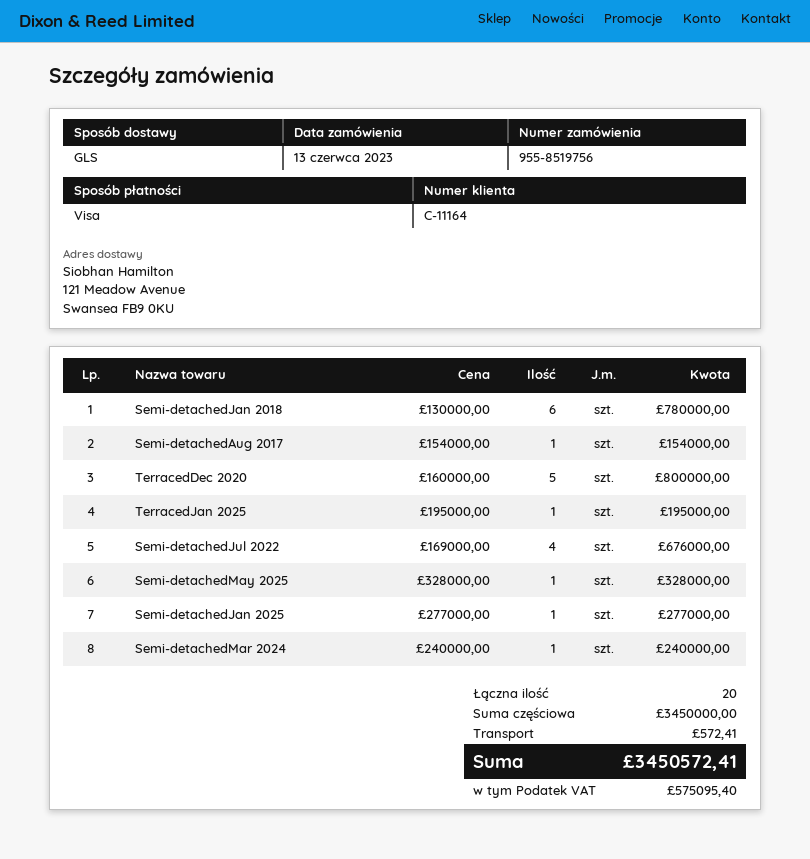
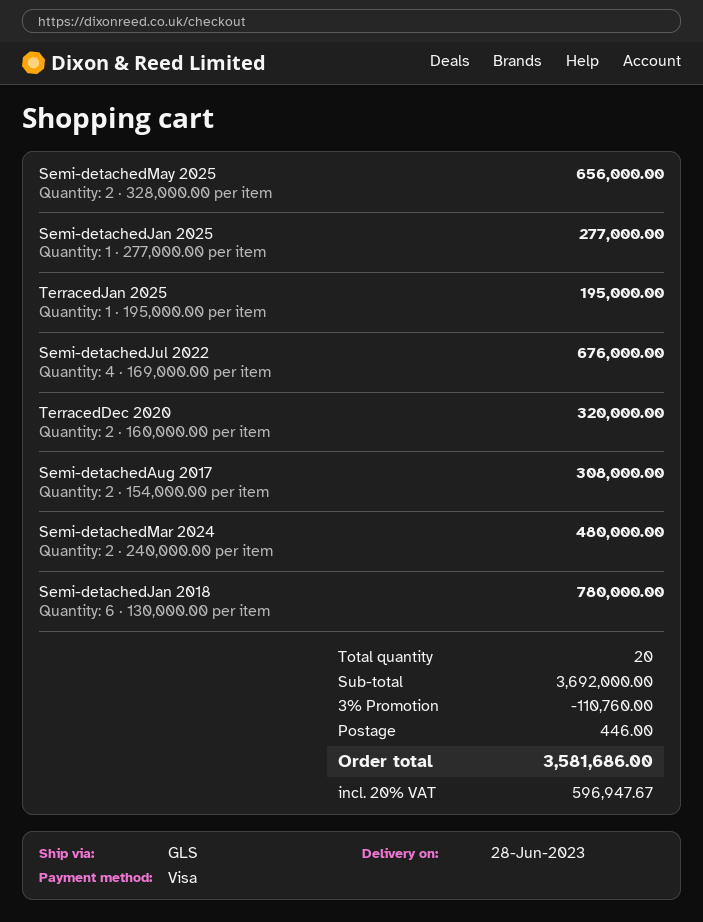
Semi-detachedAug 2017: 1 x 154000.00 = 154000.00 -> 2 x 154000.00 = 308000.00
TerracedDec 2020: 5 x 160000.00 = 800000.00 -> 2 x 160000.00 = 320000.00
Semi-detachedMay 2025: 1 x 328000.00 = 328000.00 -> 2 x 328000.00 = 656000.00
Semi-detachedMar 2024: 1 x 240000.00 = 240000.00 -> 2 x 240000.00 = 480000.00
subtotal: 3450000.00 -> 3692000.00
discount: none -> 3% = 110760.00
shipping: 572.41 -> 446.00
tax: 575095.40 -> 596947.67
total: 3450572.41 -> 3581686.00

